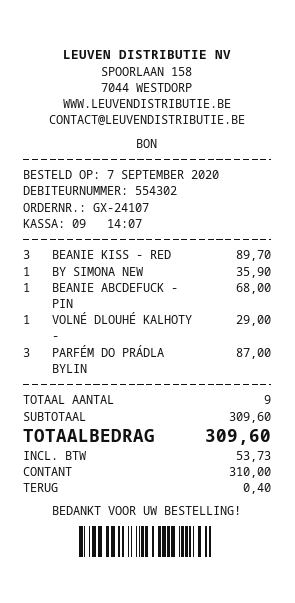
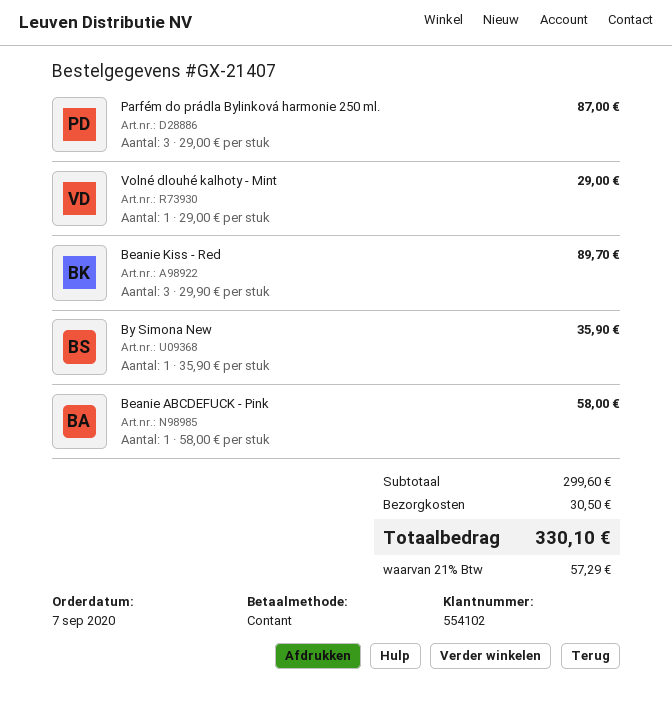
order number: GX-24107 -> GX-21407
customer number: 554302 -> 554102
BEANIE ABCDEFUCK - PIN: 1 for 68.00 -> 1 for 58.00
subtotal: 309.60 -> 299.60
shipping: none -> 30.50
tax: 53.73 -> 57.29
total: 309.60 -> 330.10

